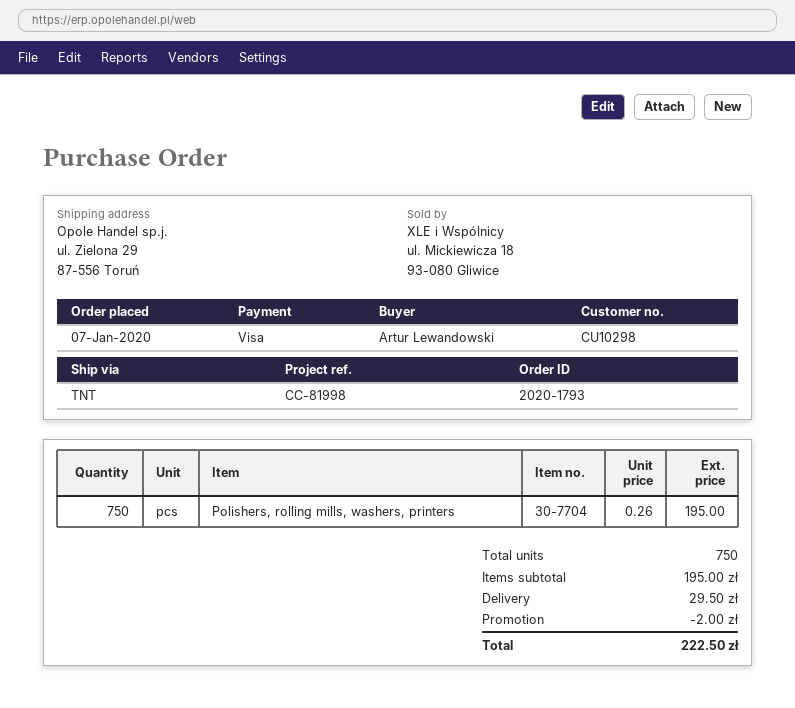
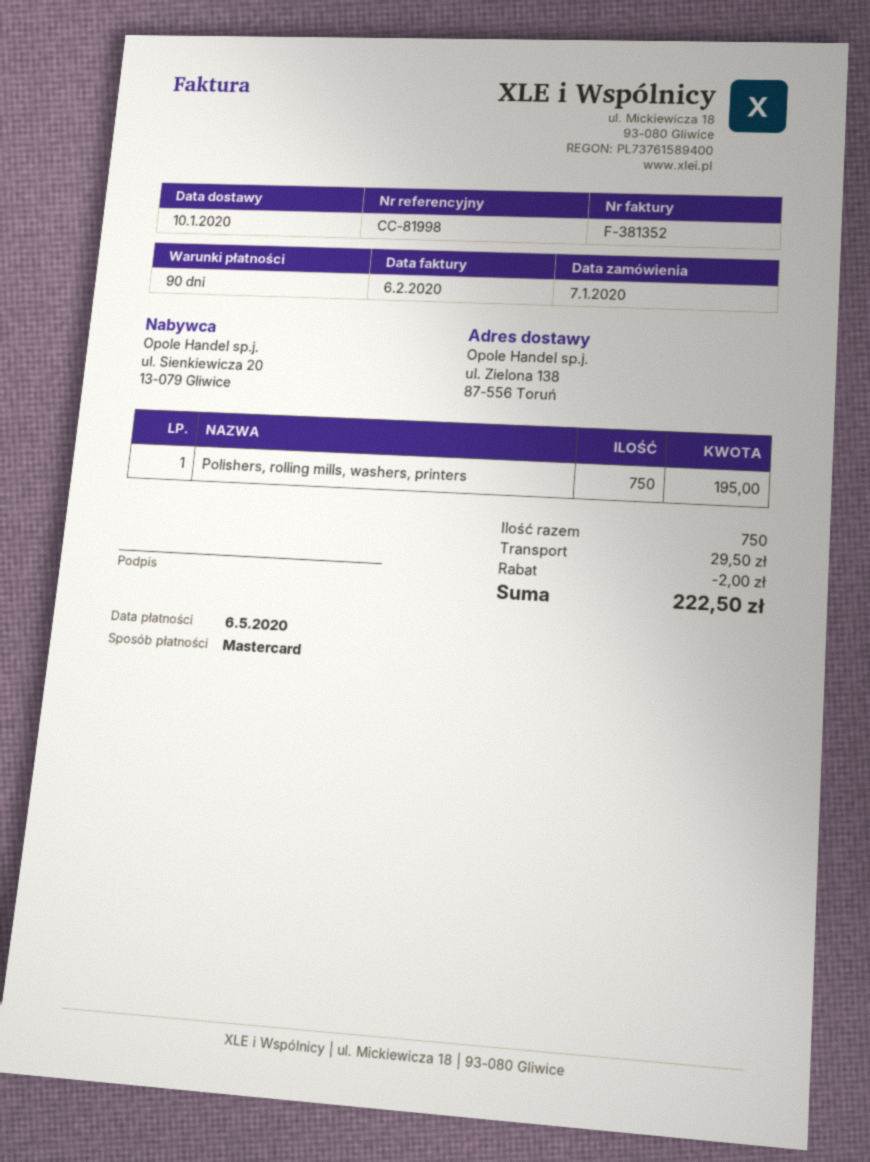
payment method: Visa -> Mastercard
ship to: ul. Zielona 29, 87-556 Toruń -> ul. Zielona 138, 87-556 Toruń

